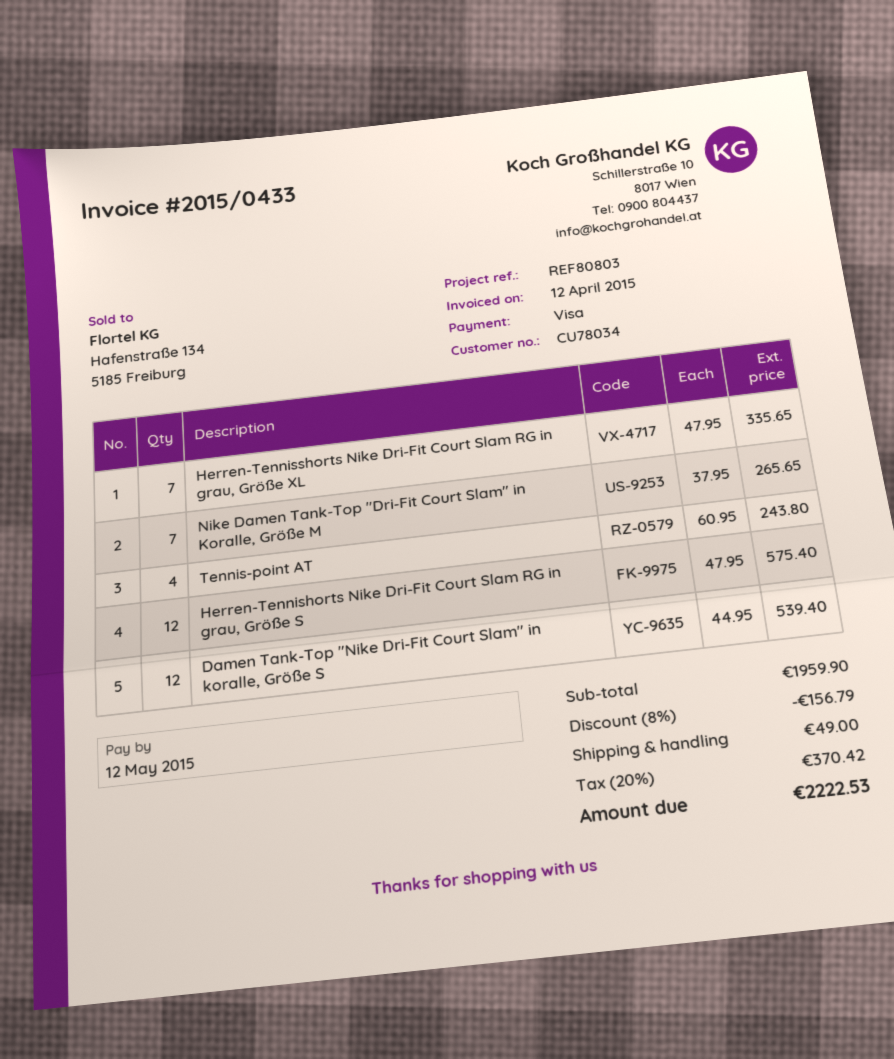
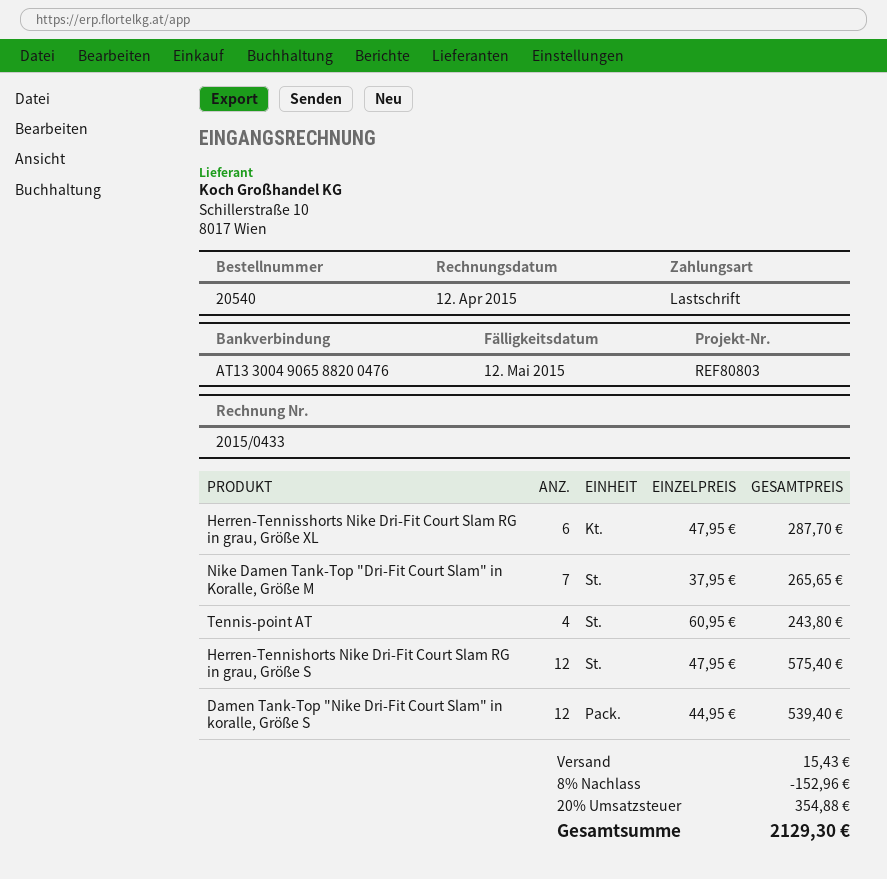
payment method: Visa -> direct debit
Herren-Tennisshorts Nike Dri-Fit Court Slam RG in grau, Größe XL: 7 x 47.95 = 335.65 -> 6 x 47.95 = 287.70
discount: 8% = 156.79 -> 8% = 152.96
shipping: 49.00 -> 15.43
tax: 20% = 370.42 -> 20% = 354.88
total: 2222.53 -> 2129.30

